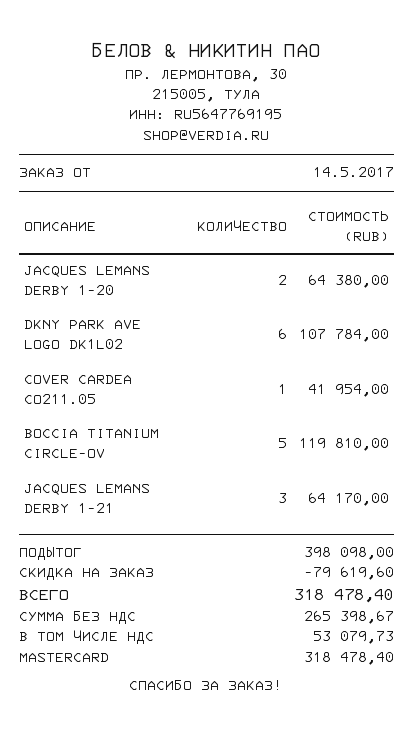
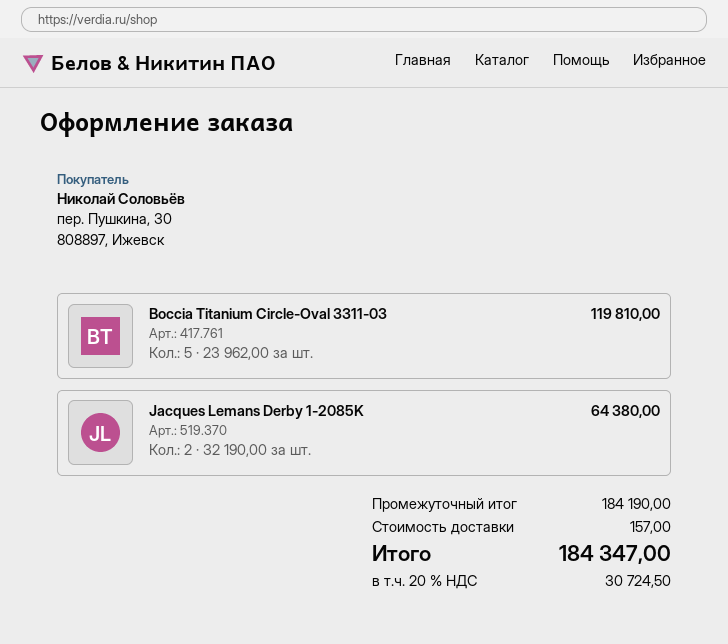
DKNY PARK AVE LOGO DK1L02: 6 for 107784.00 -> none
COVER CARDEA CO211.05: 1 for 41954.00 -> none
JACQUES LEMANS DERBY 1-21: 3 for 64170.00 -> none
subtotal: 398098.00 -> 184190.00
discount: 79619.60 -> none
shipping: none -> 157.00
tax: 53079.73 -> 30724.50
total: 318478.40 -> 184347.00

